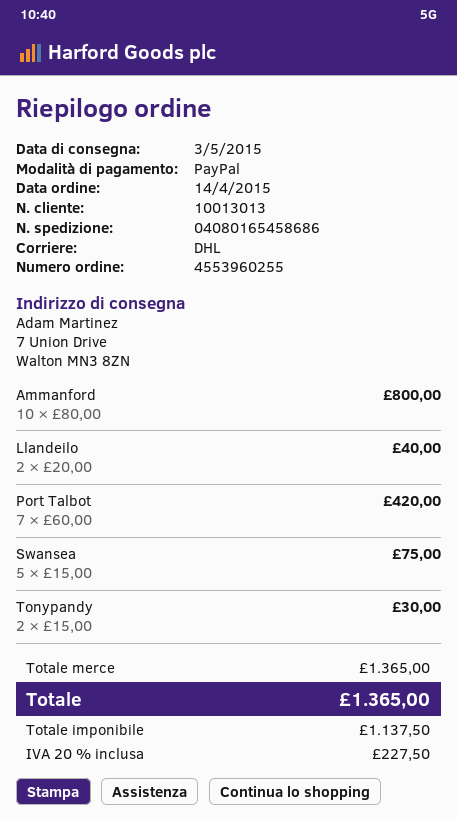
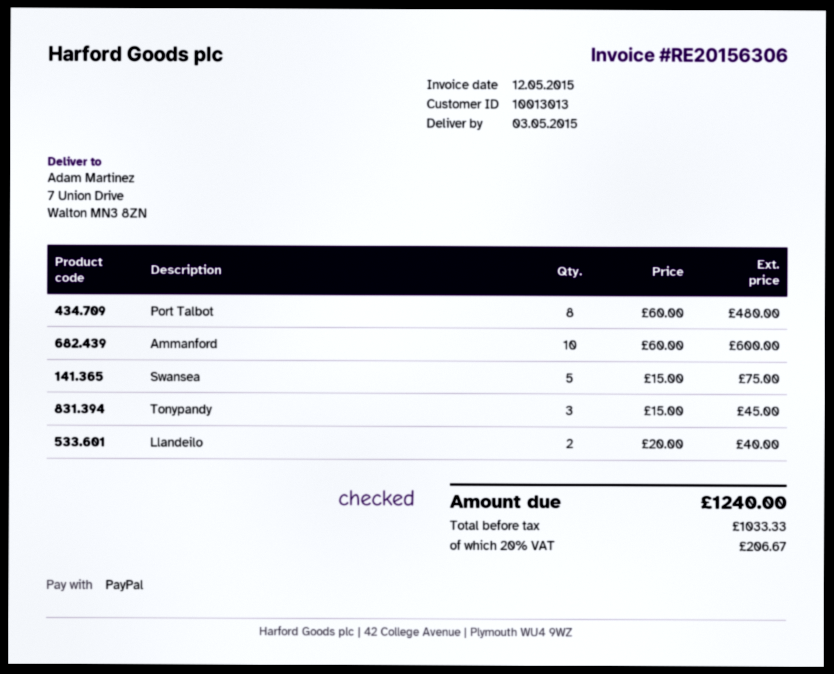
Ammanford: 10 x 80.00 = 800.00 -> 10 x 60.00 = 600.00
Port Talbot: 7 x 60.00 = 420.00 -> 8 x 60.00 = 480.00
Tonypandy: 2 x 15.00 = 30.00 -> 3 x 15.00 = 45.00
net: 1137.50 -> 1033.33
tax: 20% = 227.50 -> 20% = 206.67
total: 1365.00 -> 1240.00

